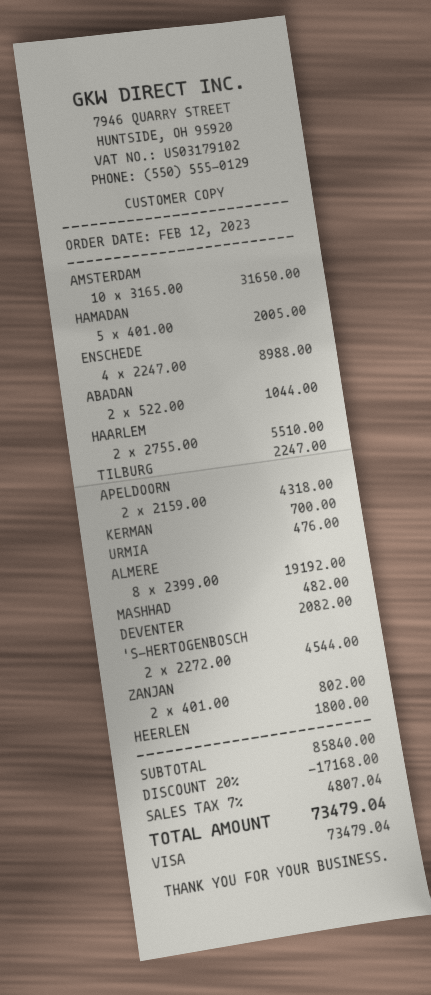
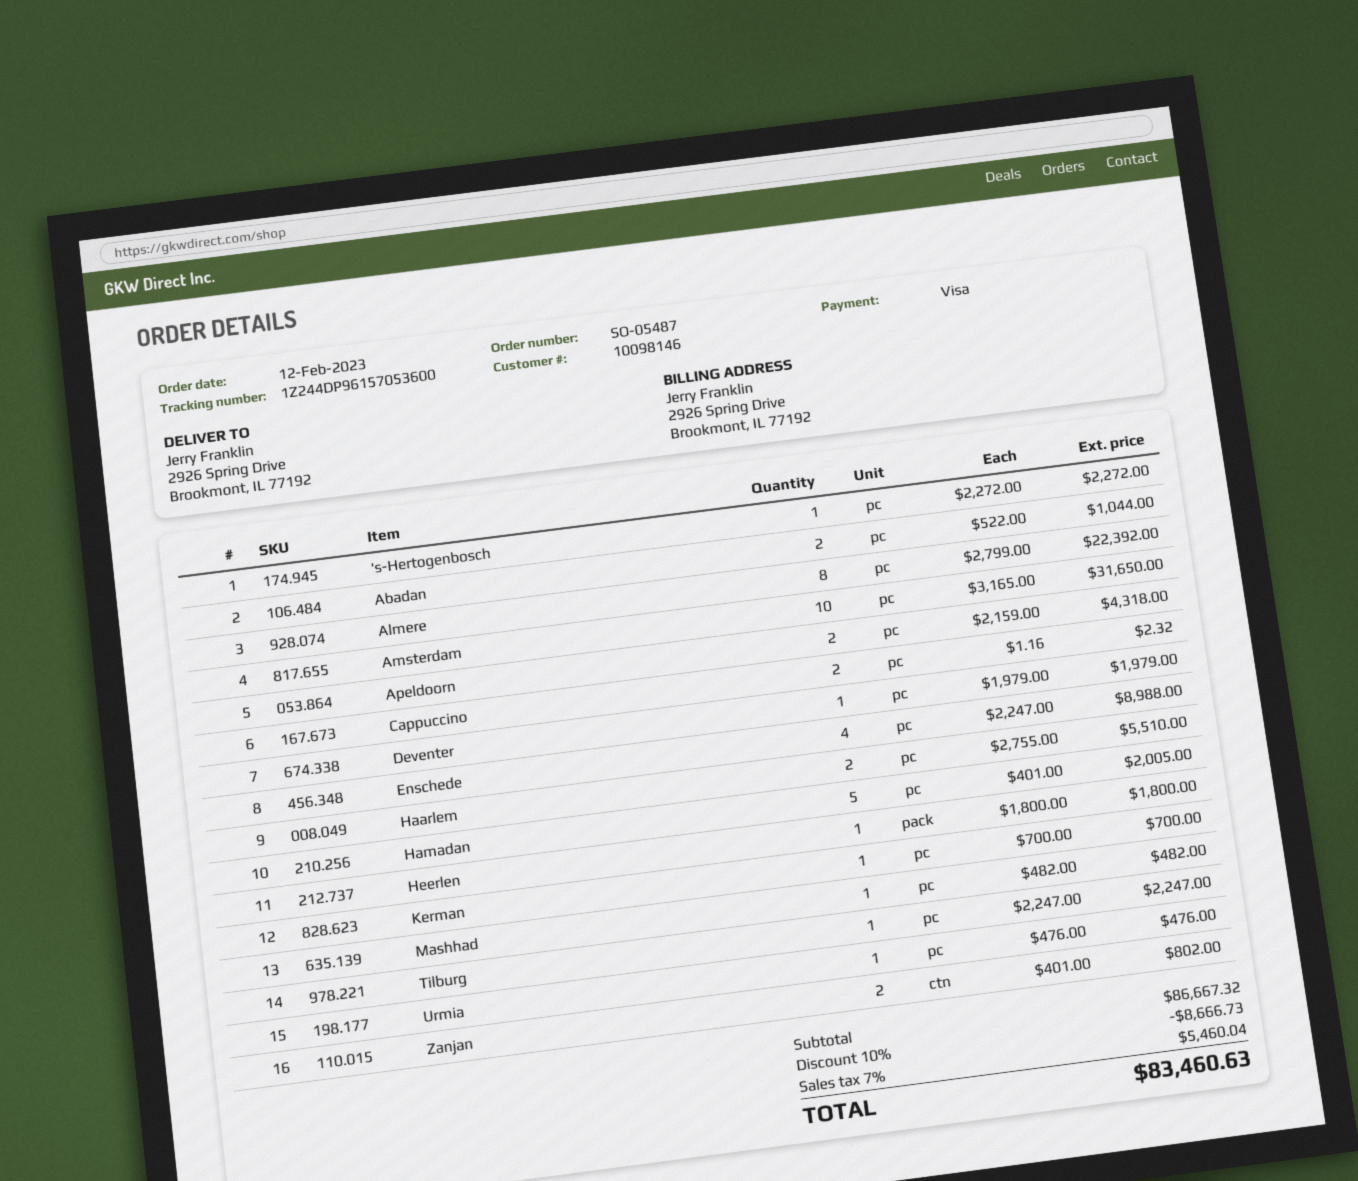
ALMERE: 8 x 2399.00 = 19192.00 -> 8 x 2799.00 = 22392.00
DEVENTER: 1 x 2082.00 = 2082.00 -> 1 x 1979.00 = 1979.00
'S-HERTOGENBOSCH: 2 x 2272.00 = 4544.00 -> 1 x 2272.00 = 2272.00
Cappuccino: none -> 2 x 1.16 = 2.32
subtotal: 85840.00 -> 86667.32
discount: 20% = 17168.00 -> 10% = 8666.73
tax: 7% = 4807.04 -> 7% = 5460.04
total: 73479.04 -> 83460.63

